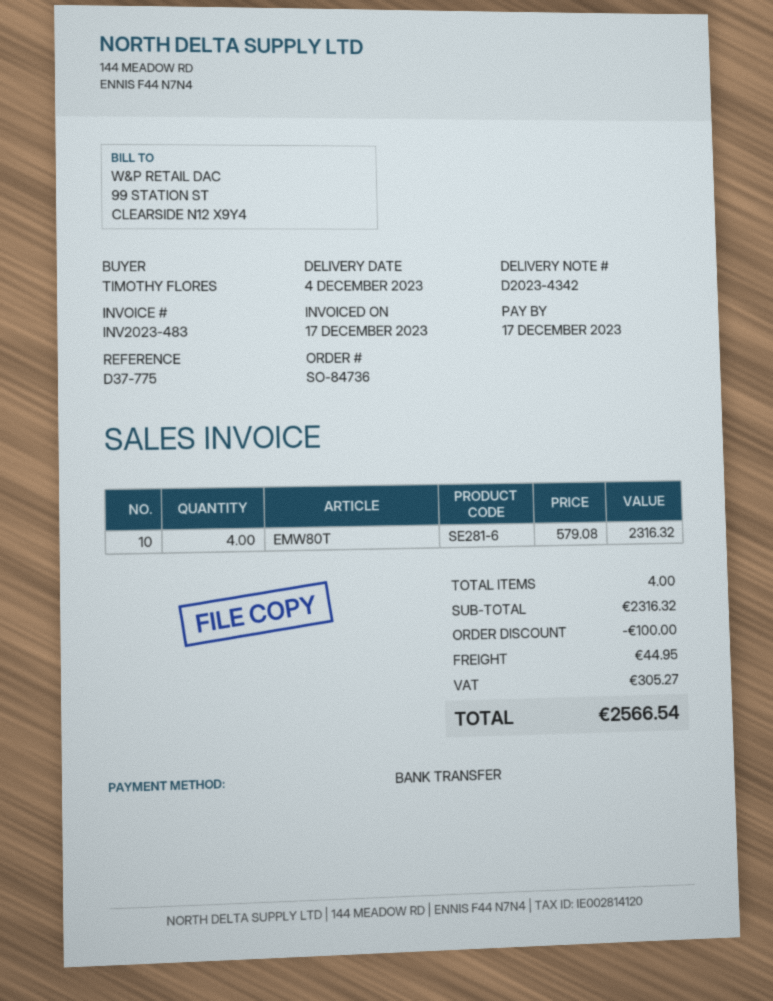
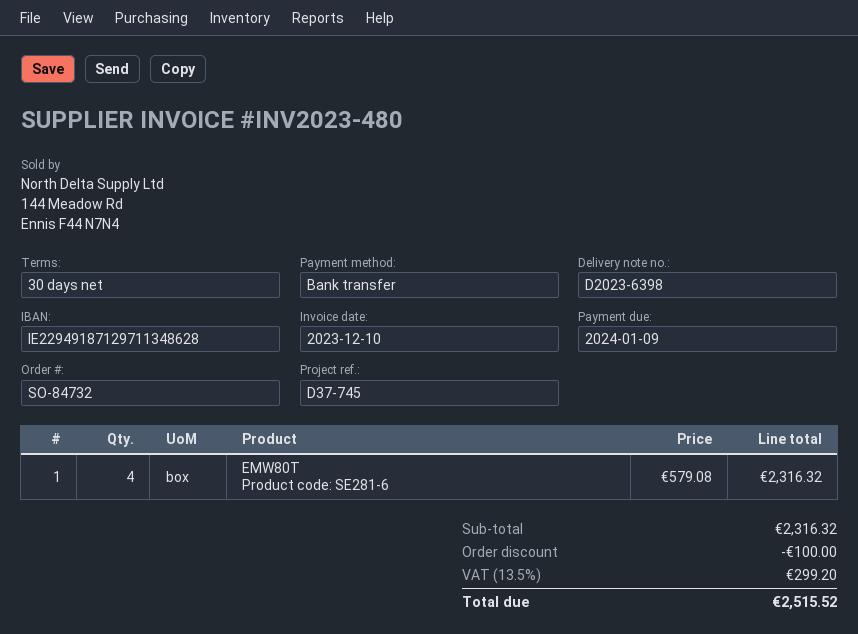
order number: SO-84736 -> SO-84732
delivery note number: D2023-4342 -> D2023-6398
invoice number: INV2023-483 -> INV2023-480
invoice date: 2023-12-17 -> 2023-12-10
due date: 2023-12-17 -> 2024-01-09
reference: D37-775 -> D37-745
shipping: 44.95 -> none
tax: 305.27 -> 299.20
total: 2566.54 -> 2515.52

